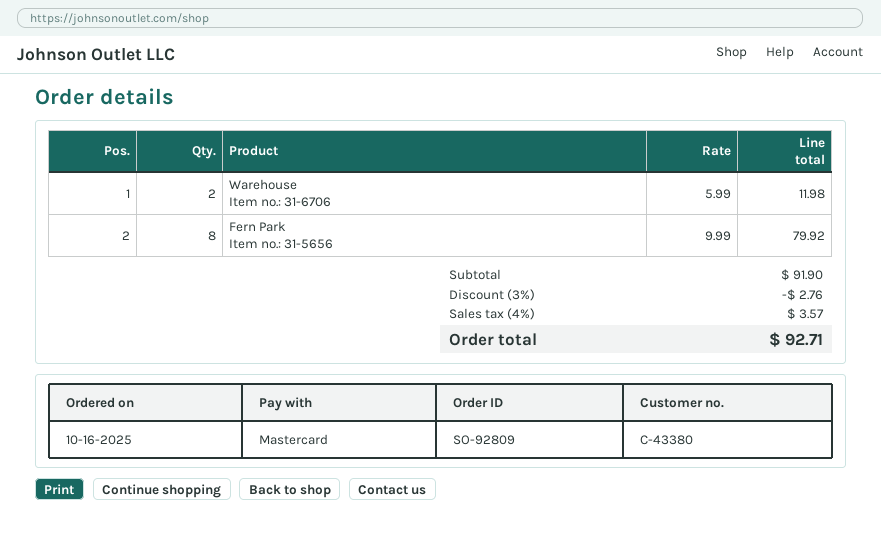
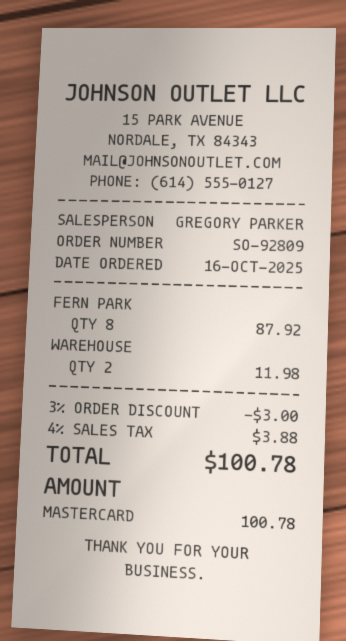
Fern Park: 8 for 79.92 -> 8 for 87.92
discount: 3% = 2.76 -> 3% = 3.00
tax: 4% = 3.57 -> 4% = 3.88
total: 92.71 -> 100.78

